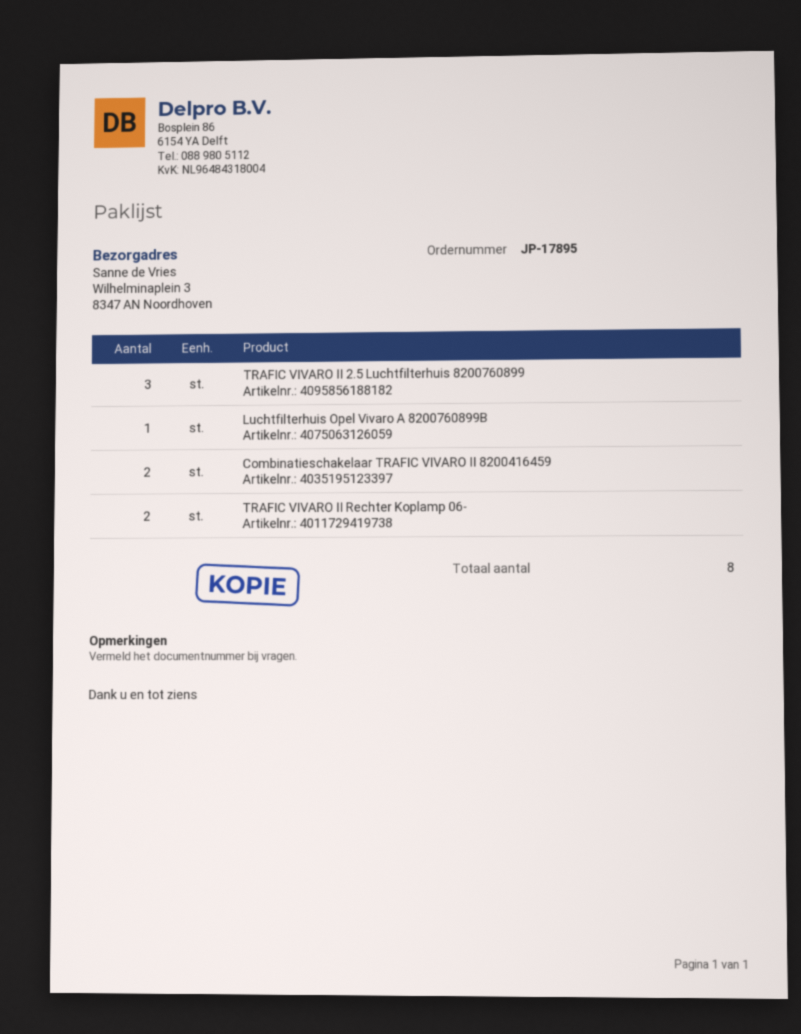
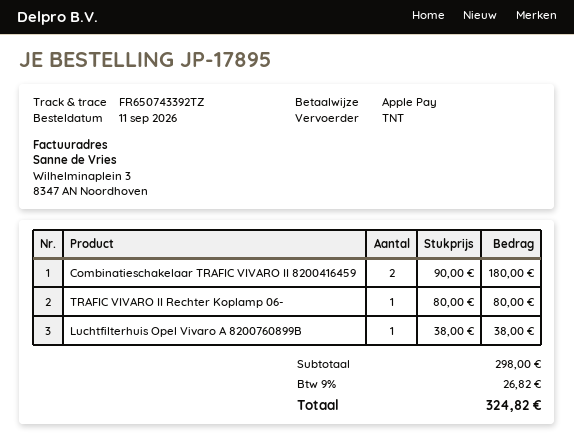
TRAFIC VIVARO II 2.5 Luchtfilterhuis 8200760899: 3 -> none
TRAFIC VIVARO II Rechter Koplamp 06-: 2 -> 1

